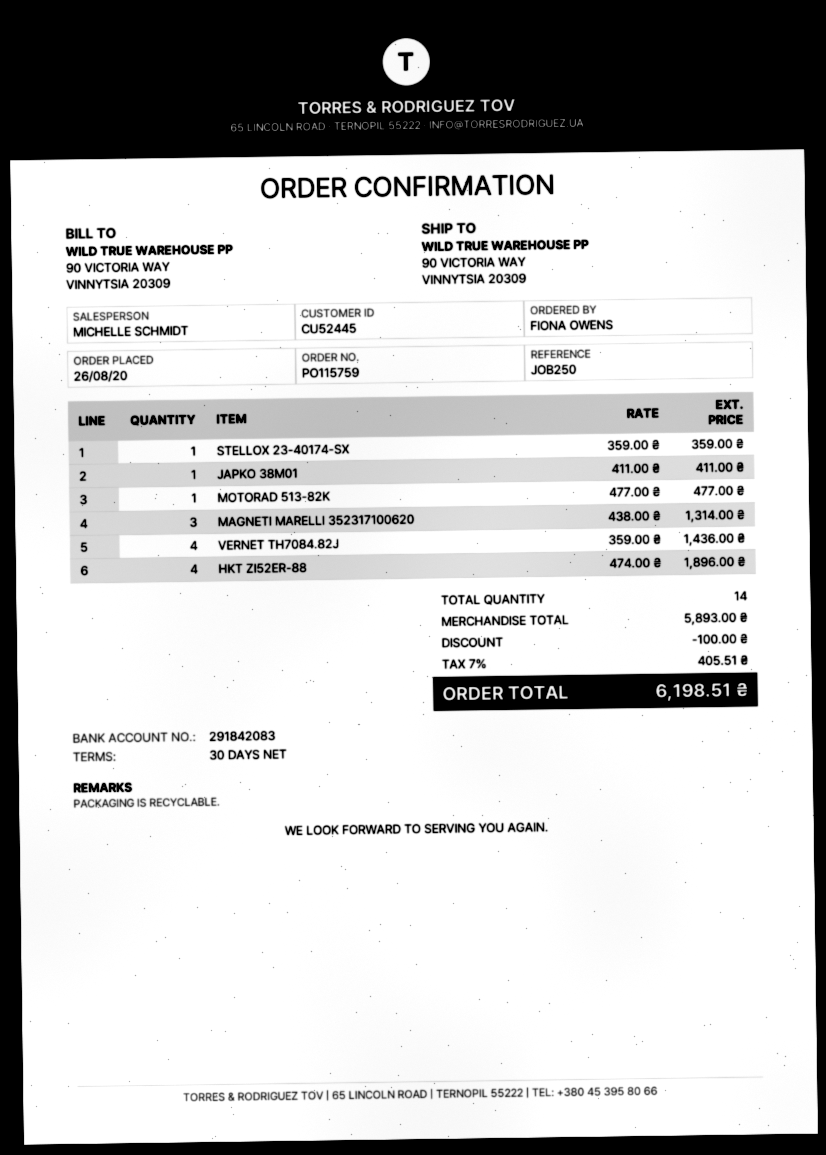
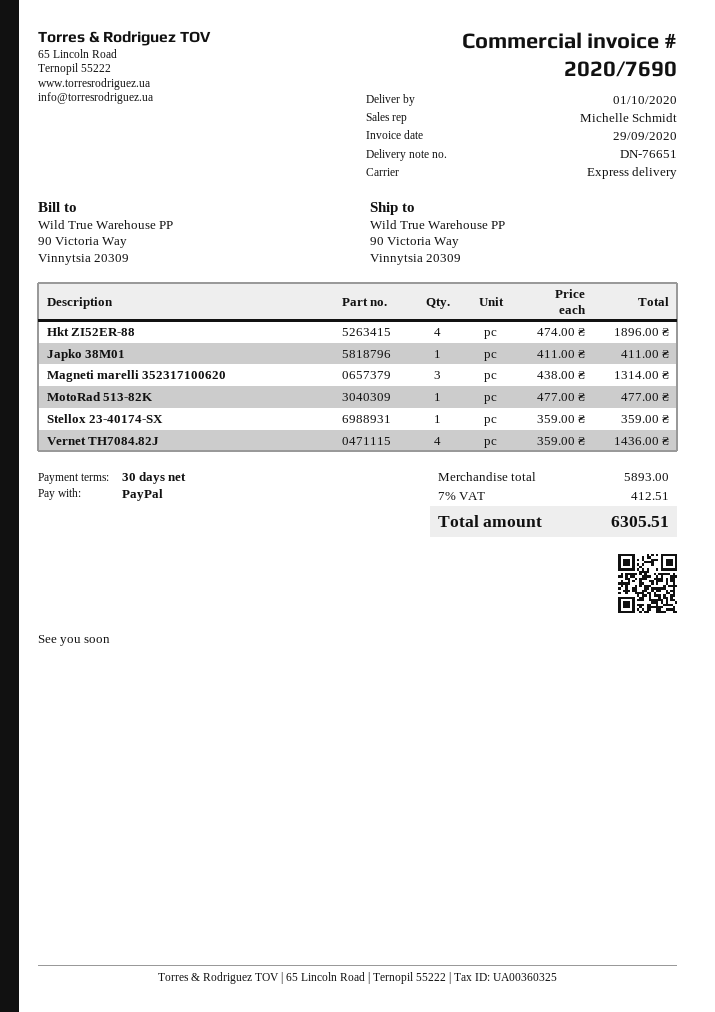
discount: 100.00 -> none
tax: 7% = 405.51 -> 7% = 412.51
total: 6198.51 -> 6305.51

